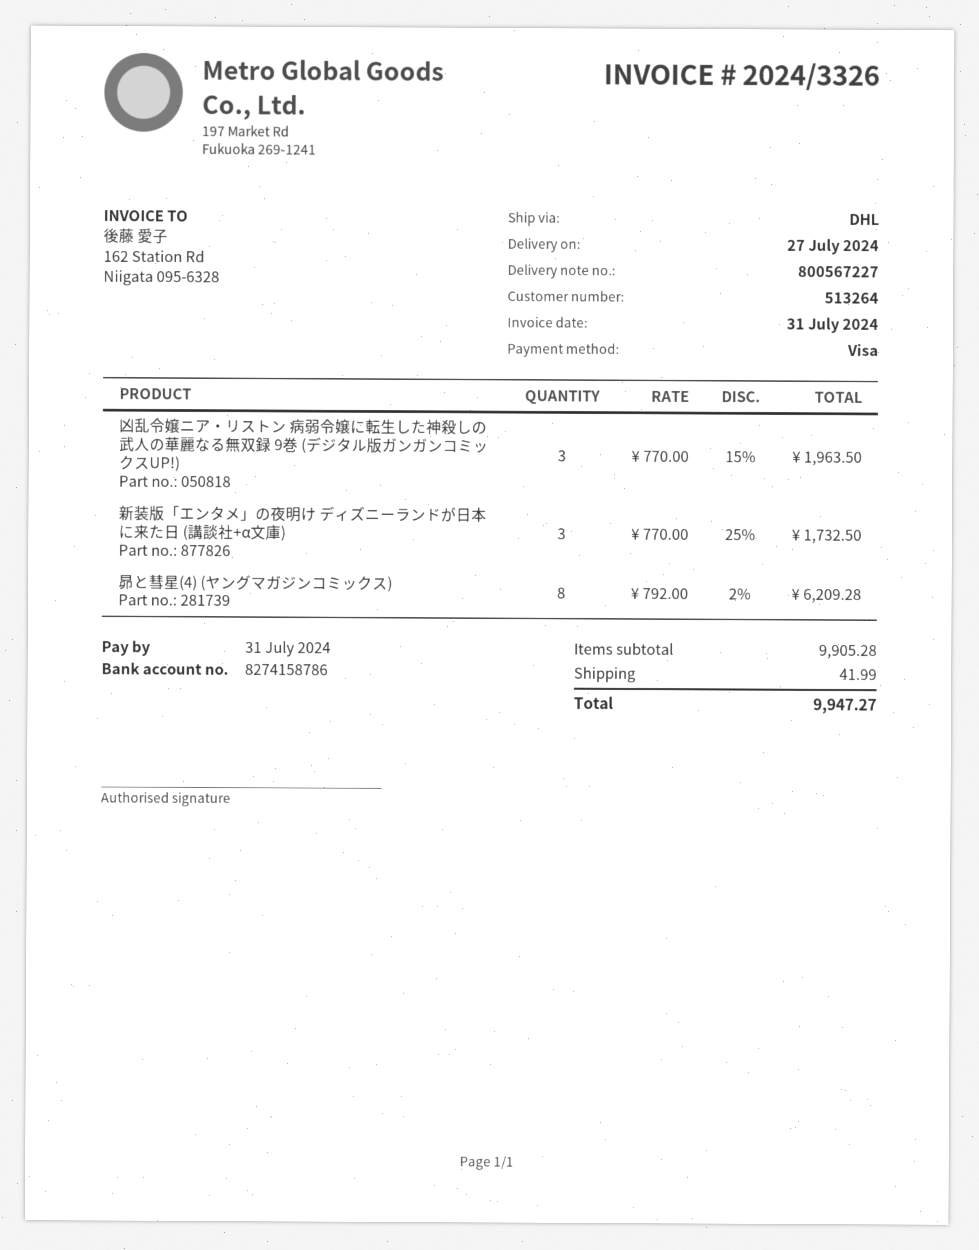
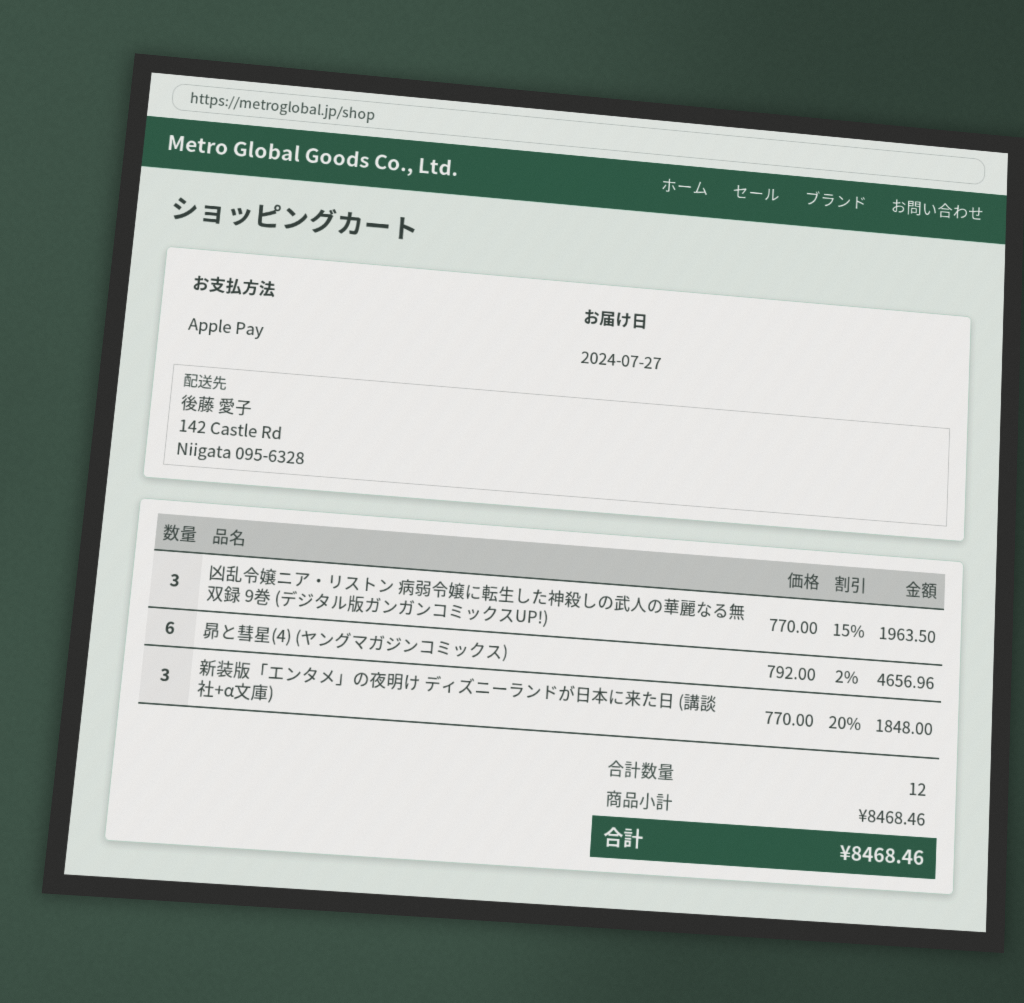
payment method: Visa -> Apple Pay
新装版「エンタメ」の夜明け ディズニーランドが日本に来た日 (講談社+α文庫): 3 x 770.00 - 25% = 1732.50 -> 3 x 770.00 - 20% = 1848.00
昴と彗星(4) (ヤングマガジンコミックス): 8 x 792.00 - 2% = 6209.28 -> 6 x 792.00 - 2% = 4656.96
subtotal: 9905.28 -> 8468.46
shipping: 41.99 -> none
total: 9947.27 -> 8468.46

